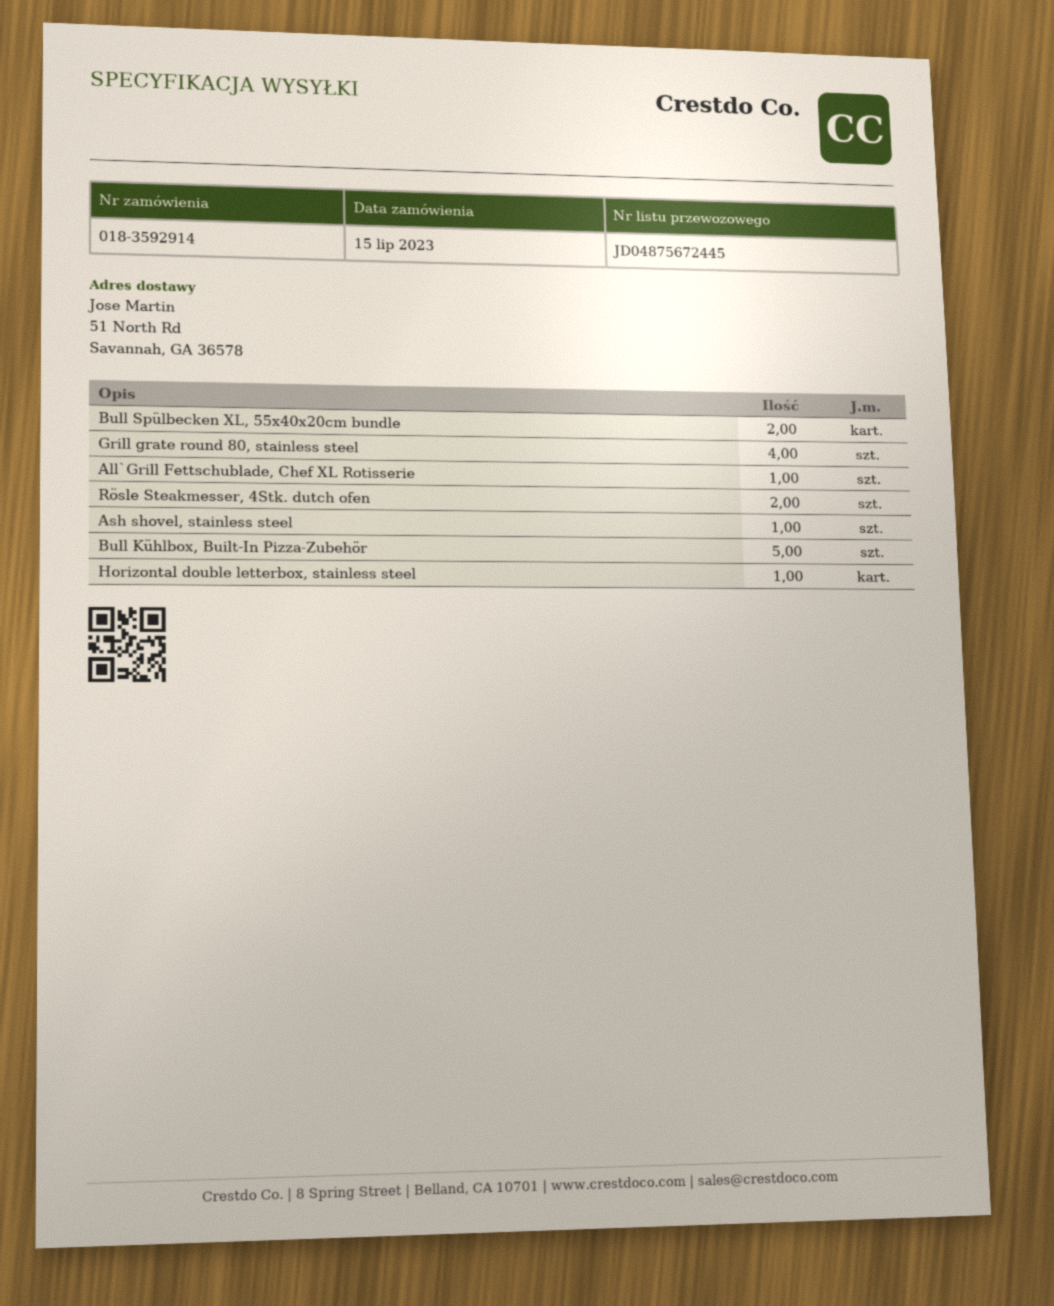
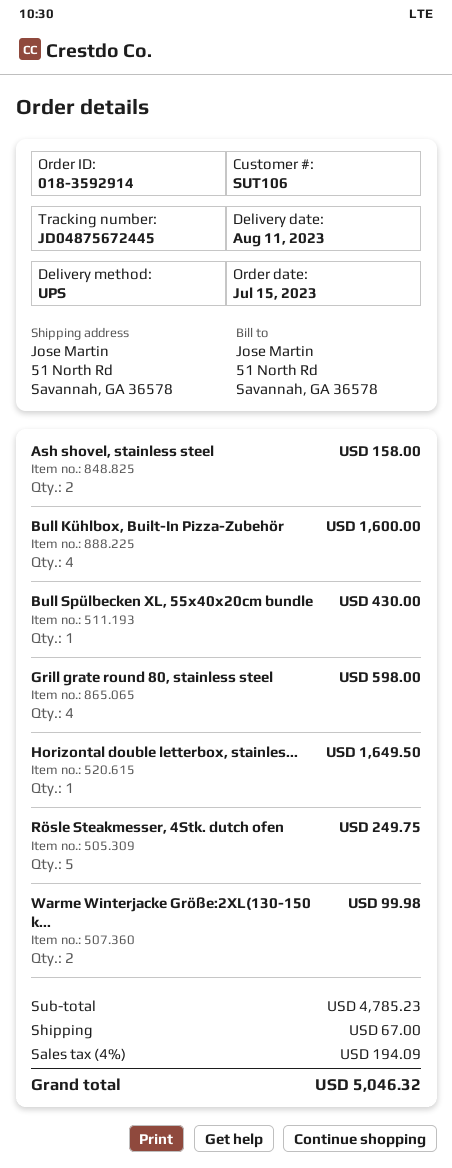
Bull Spülbecken XL, 55x40x20cm bundle: 2 -> 1
All`Grill Fettschublade, Chef XL Rotisserie: 1 -> none
Rösle Steakmesser, 4Stk. dutch ofen: 2 -> 5
Ash shovel, stainless steel: 1 -> 2
Bull Kühlbox, Built-In Pizza-Zubehör: 5 -> 4
Warme Winterjacke Größe:2XL(130-150 k...: none -> 2

